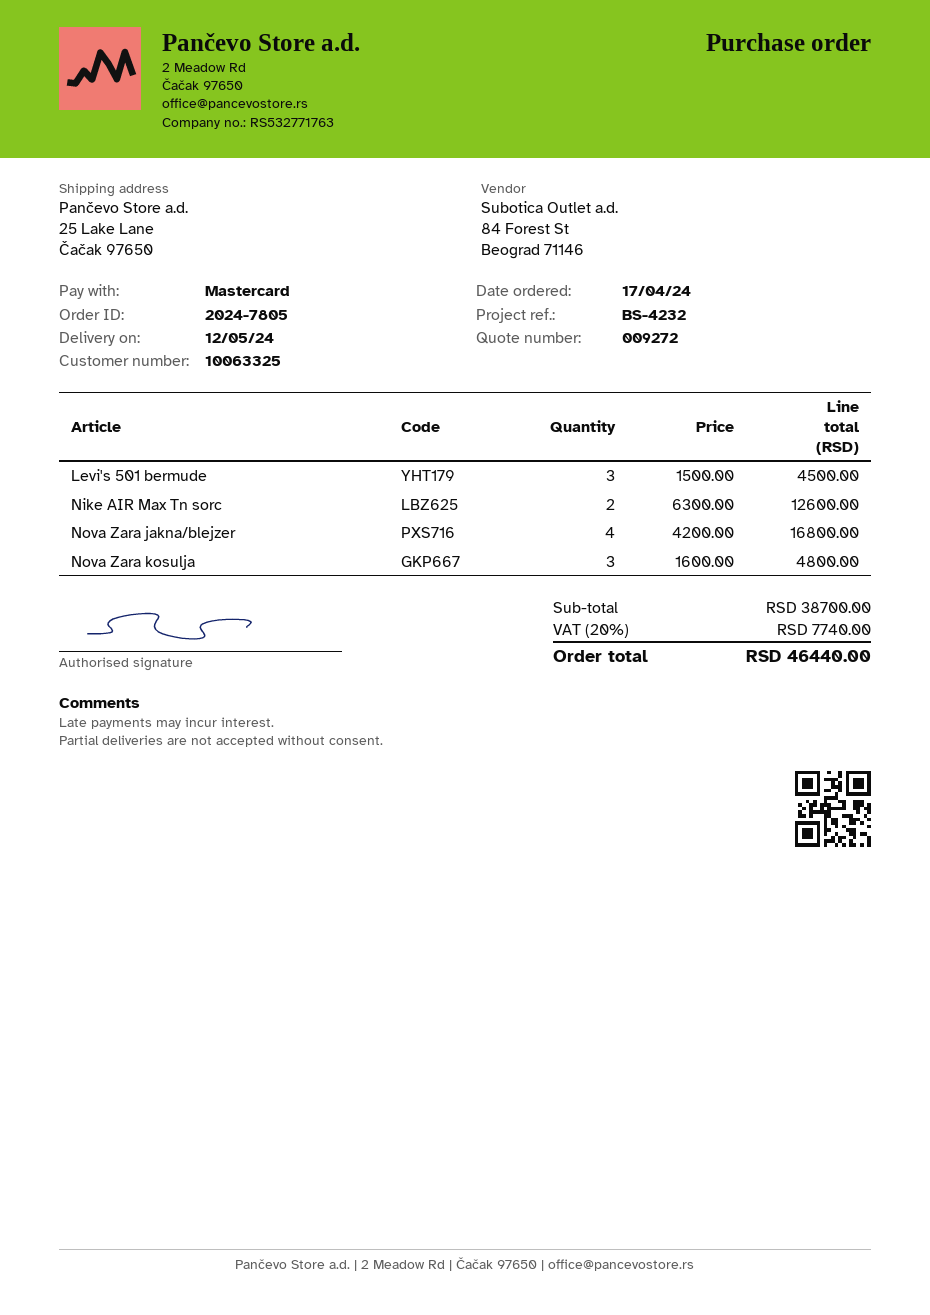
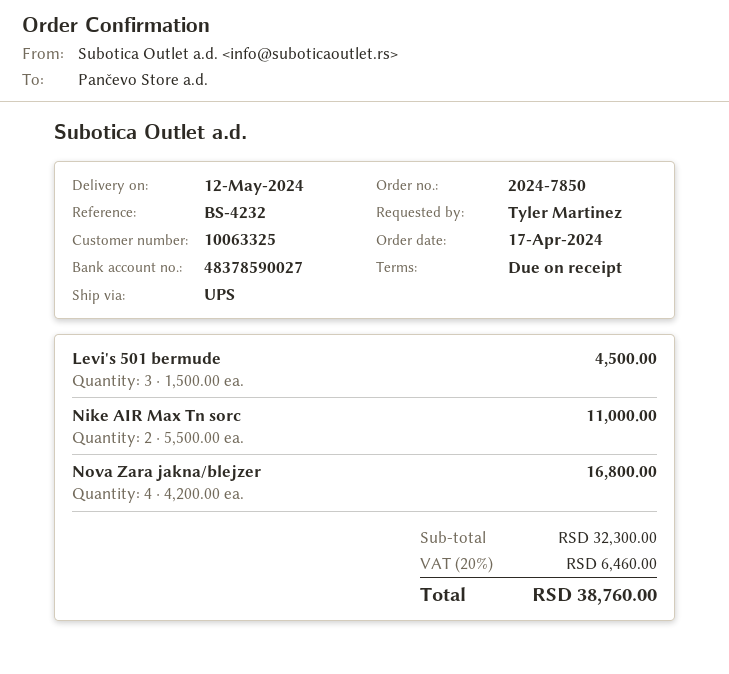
order number: 2024-7805 -> 2024-7850
Nike AIR Max Tn sorc: 2 x 6300.00 = 12600.00 -> 2 x 5500.00 = 11000.00
Nova Zara kosulja: 3 x 1600.00 = 4800.00 -> none
subtotal: 38700.00 -> 32300.00
tax: 20% = 7740.00 -> 20% = 6460.00
total: 46440.00 -> 38760.00

